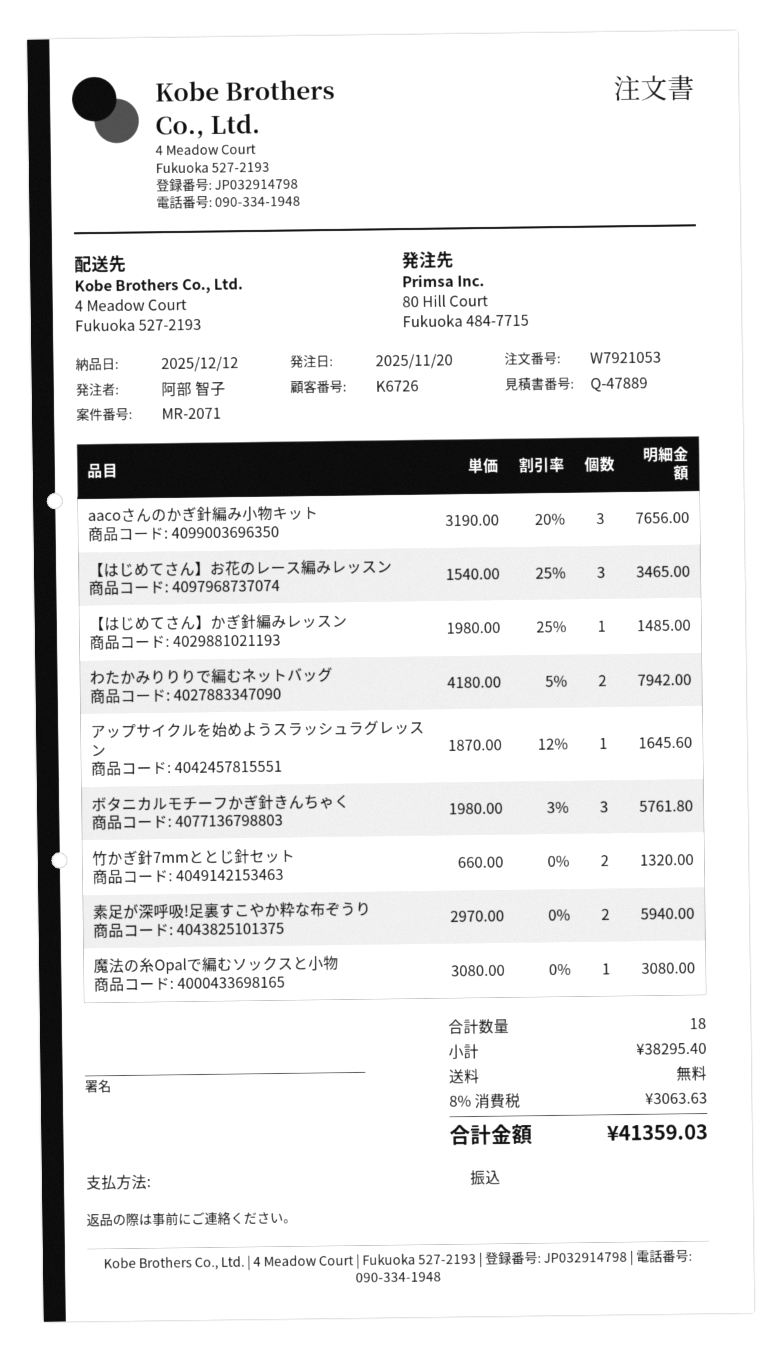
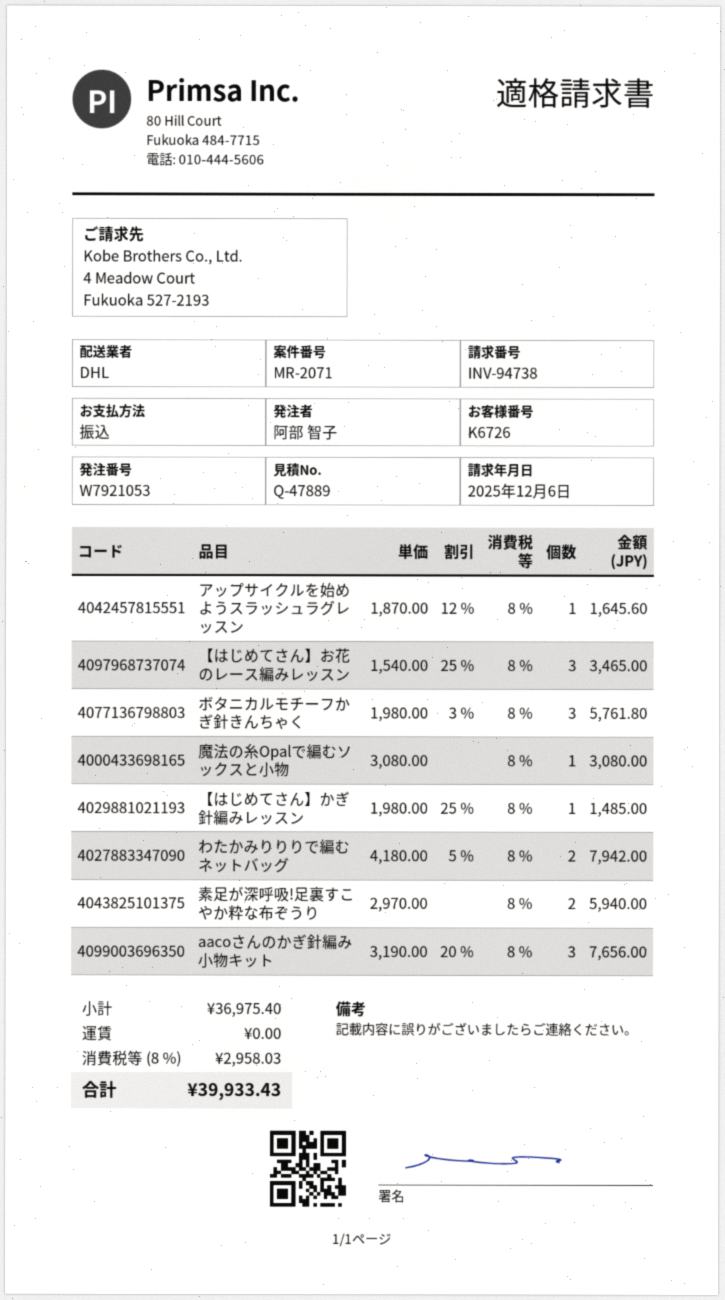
竹かぎ針7mmととじ針セット: 2 x 660.00 = 1320.00 -> none
subtotal: 38295.40 -> 36975.40
tax: 8% = 3063.63 -> 8% = 2958.03
total: 41359.03 -> 39933.43

